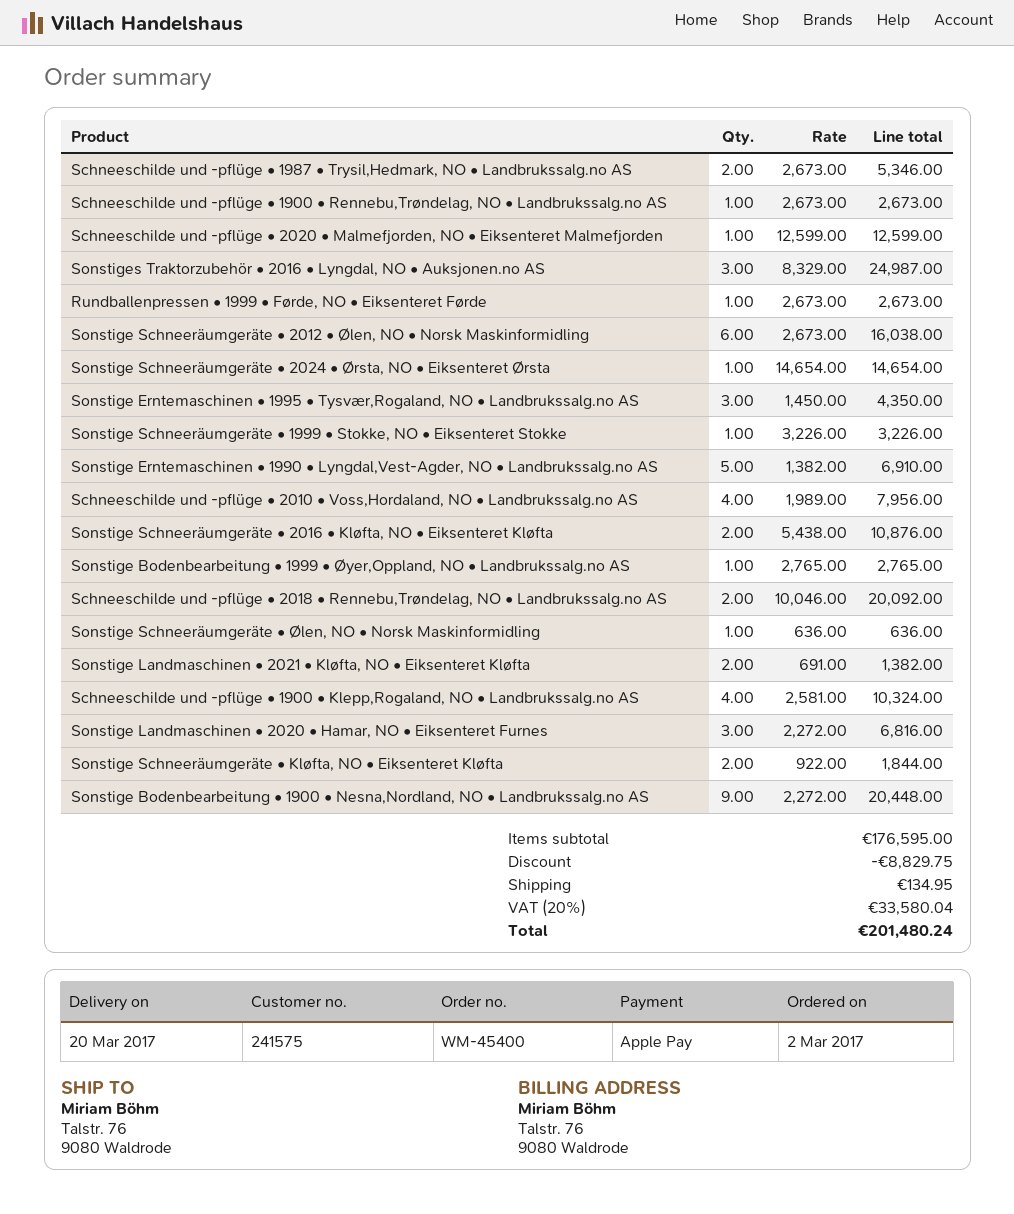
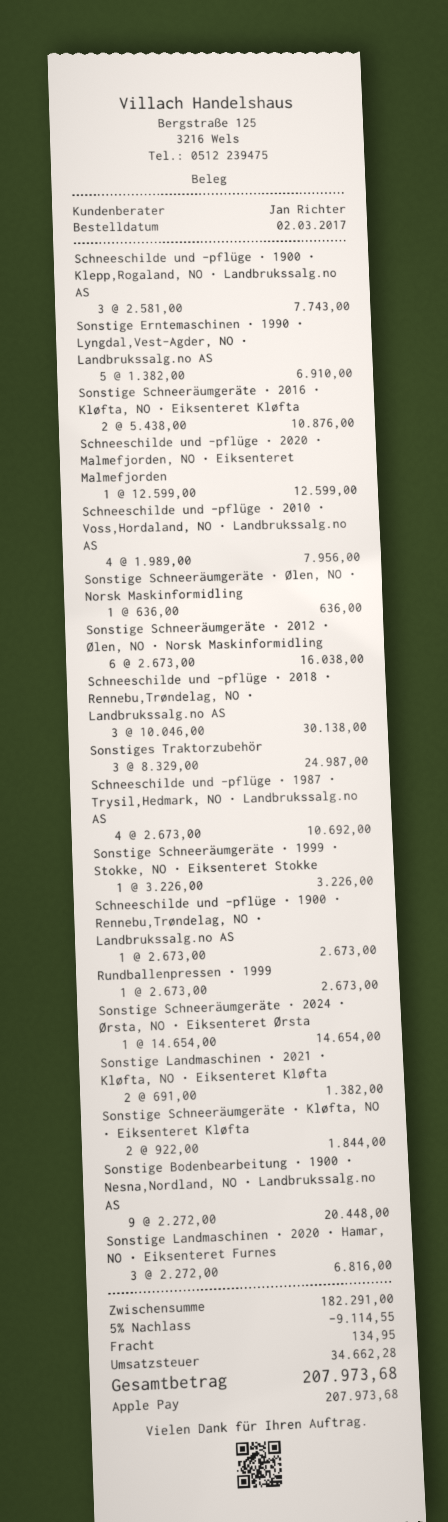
Schneeschilde und -pflüge • 1987 • Trysil,Hedmark, NO • Landbrukssalg.no AS: 2 x 2673.00 = 5346.00 -> 4 x 2673.00 = 10692.00
Sonstige Erntemaschinen • 1995 • Tysvær,Rogaland, NO • Landbrukssalg.no AS: 3 x 1450.00 = 4350.00 -> none
Sonstige Bodenbearbeitung • 1999 • Øyer,Oppland, NO • Landbrukssalg.no AS: 1 x 2765.00 = 2765.00 -> none
Schneeschilde und -pflüge • 2018 • Rennebu,Trøndelag, NO • Landbrukssalg.no AS: 2 x 10046.00 = 20092.00 -> 3 x 10046.00 = 30138.00
Schneeschilde und -pflüge • 1900 • Klepp,Rogaland, NO • Landbrukssalg.no AS: 4 x 2581.00 = 10324.00 -> 3 x 2581.00 = 7743.00
subtotal: 176595.00 -> 182291.00
discount: 8829.75 -> 9114.55
tax: 33580.04 -> 34662.28
total: 201480.24 -> 207973.68

